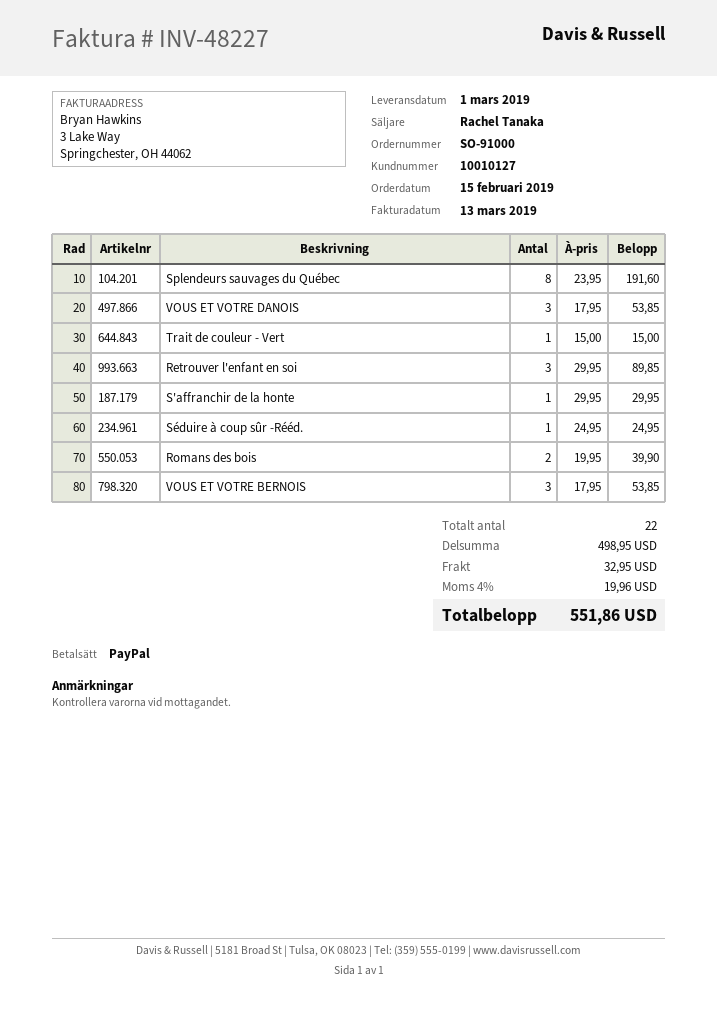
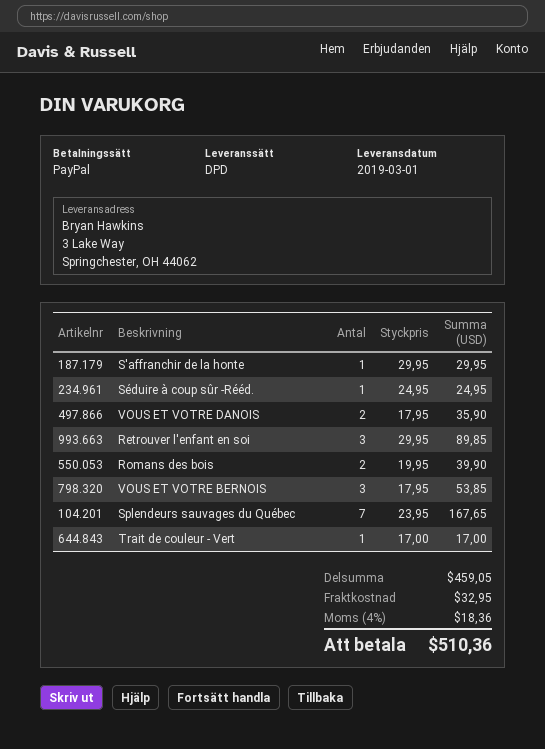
Splendeurs sauvages du Québec: 8 x 23.95 = 191.60 -> 7 x 23.95 = 167.65
VOUS ET VOTRE DANOIS: 3 x 17.95 = 53.85 -> 2 x 17.95 = 35.90
Trait de couleur - Vert: 1 x 15.00 = 15.00 -> 1 x 17.00 = 17.00
subtotal: 498.95 -> 459.05
tax: 4% = 19.96 -> 4% = 18.36
total: 551.86 -> 510.36

